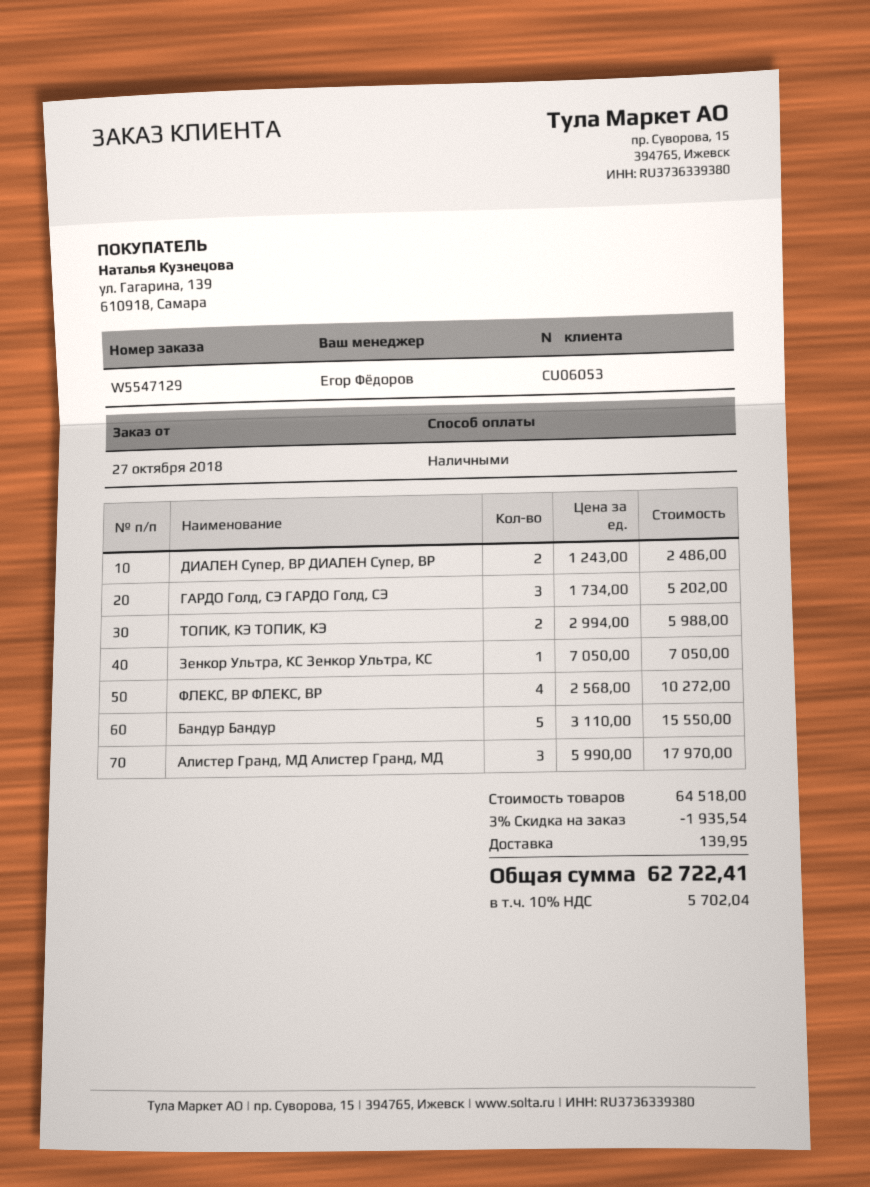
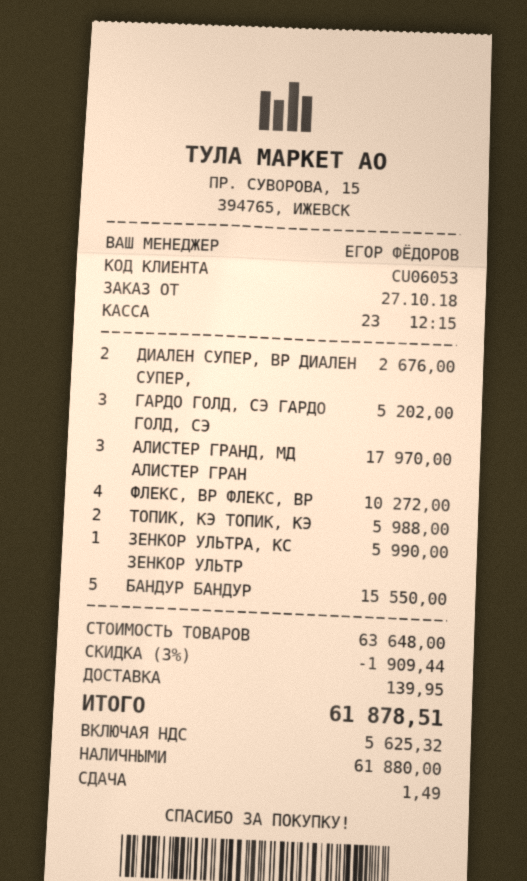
ДИАЛЕН Супер, ВР ДИАЛЕН Супер, ВР: 2 for 2486.00 -> 2 for 2676.00
Зенкор Ультра, КС Зенкор Ультра, КС: 1 for 7050.00 -> 1 for 5990.00
subtotal: 64518.00 -> 63648.00
discount: 3% = 1935.54 -> 3% = 1909.44
tax: 5702.04 -> 5625.32
total: 62722.41 -> 61878.51

